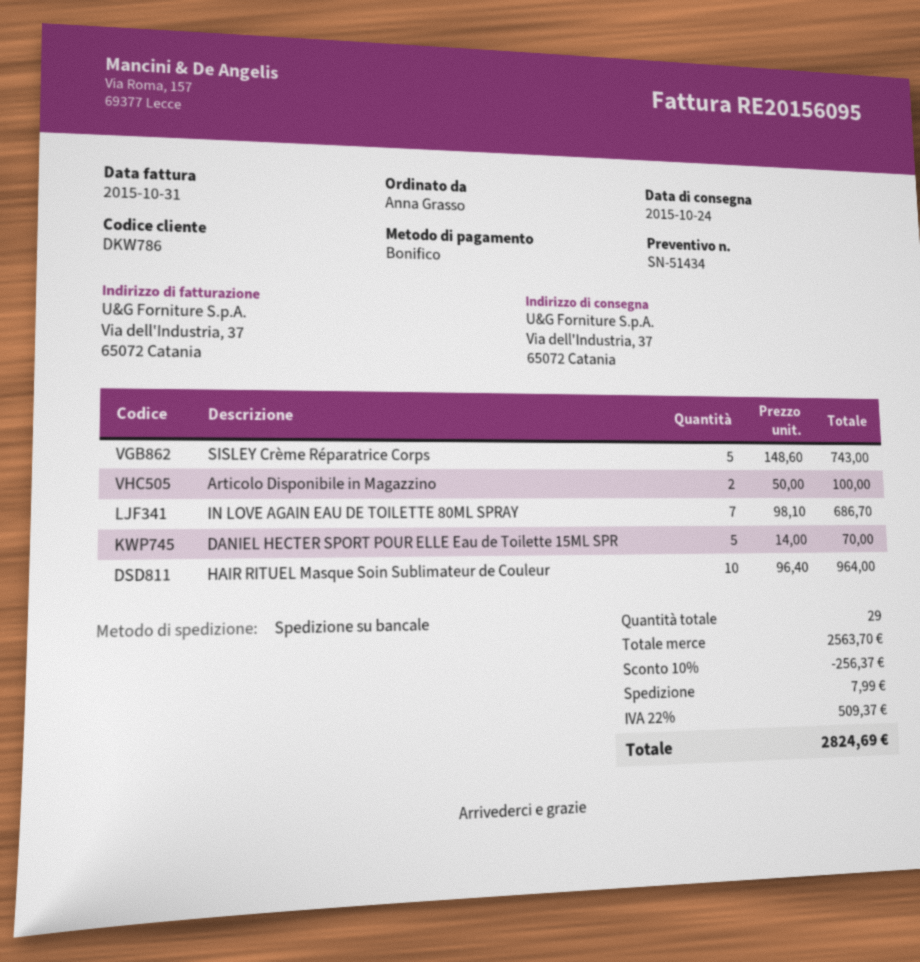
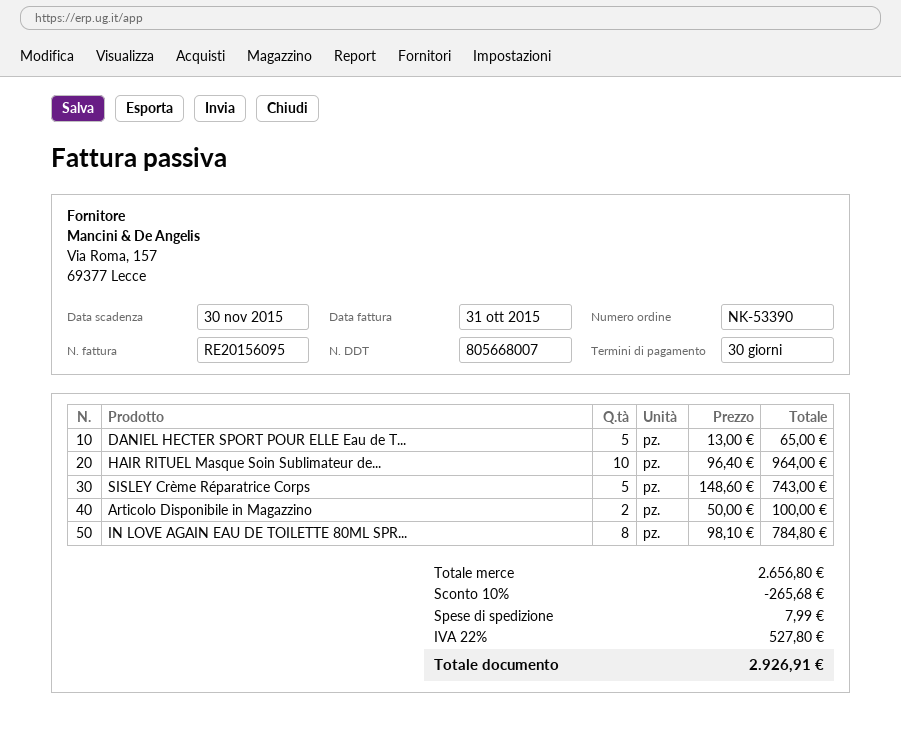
IN LOVE AGAIN EAU DE TOILETTE 80ML SPRAY: 7 x 98.10 = 686.70 -> 8 x 98.10 = 784.80
DANIEL HECTER SPORT POUR ELLE Eau de Toilette 15ML SPR: 5 x 14.00 = 70.00 -> 5 x 13.00 = 65.00
subtotal: 2563.70 -> 2656.80
discount: 10% = 256.37 -> 10% = 265.68
tax: 22% = 509.37 -> 22% = 527.80
total: 2824.69 -> 2926.91

